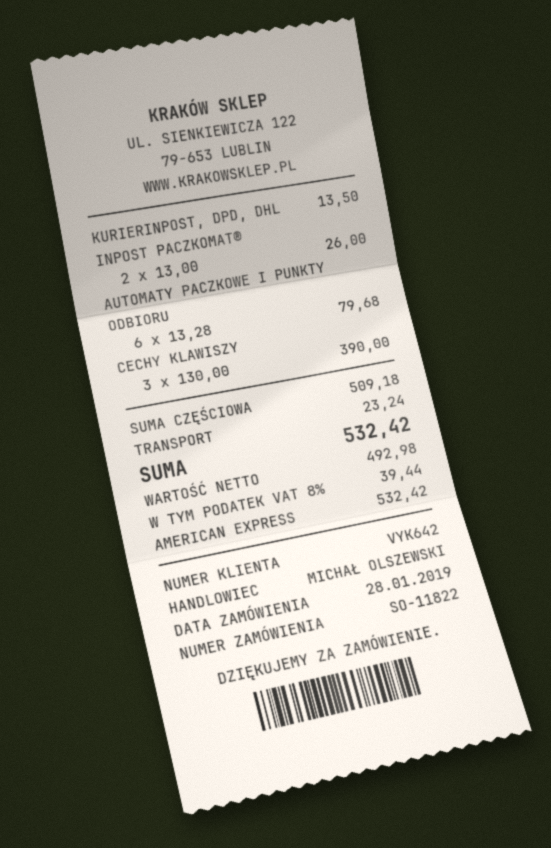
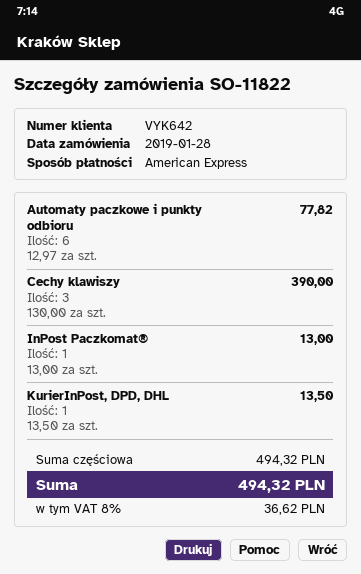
INPOST PACZKOMAT®: 2 x 13.00 = 26.00 -> 1 x 13.00 = 13.00
AUTOMATY PACZKOWE I PUNKTY ODBIORU: 6 x 13.28 = 79.68 -> 6 x 12.97 = 77.82
subtotal: 509.18 -> 494.32
shipping: 23.24 -> none
tax: 8% = 39.44 -> 8% = 36.62
total: 532.42 -> 494.32

